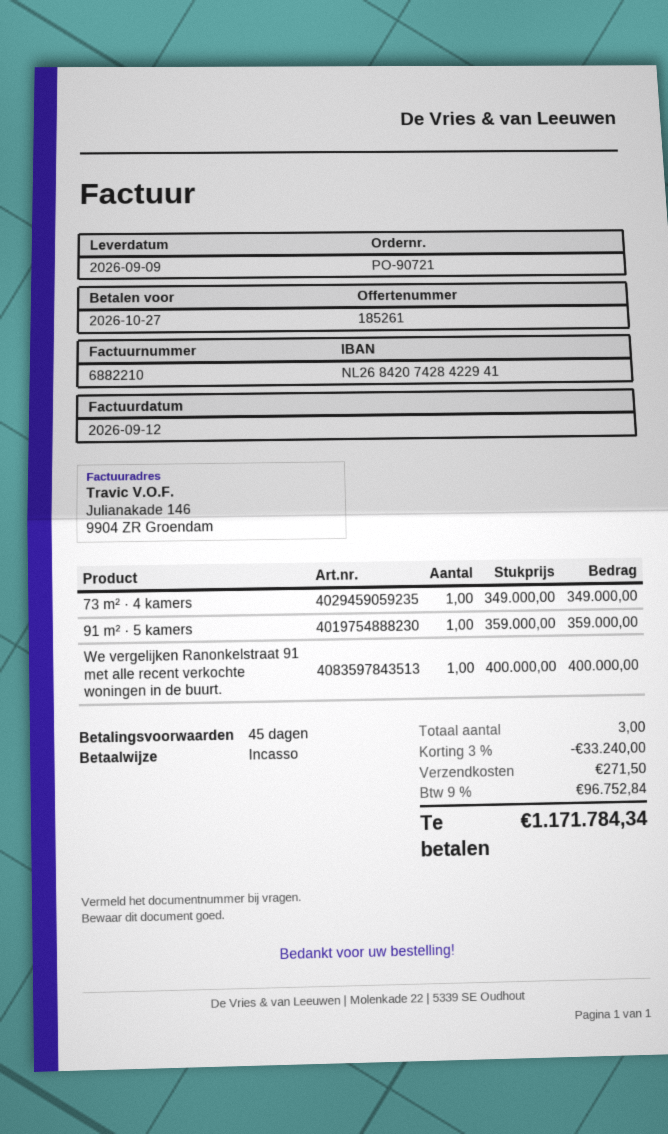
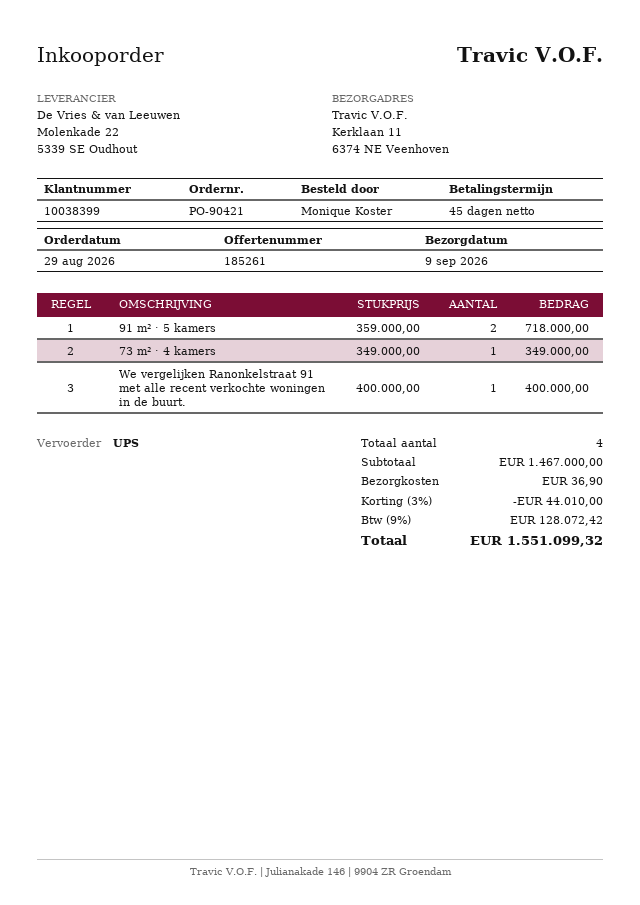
order number: PO-90721 -> PO-90421
91 m² · 5 kamers: 1 x 359000.00 = 359000.00 -> 2 x 359000.00 = 718000.00
total quantity: 3 -> 4
discount: 3% = 33240.00 -> 3% = 44010.00
shipping: 271.50 -> 36.90
tax: 9% = 96752.84 -> 9% = 128072.42
total: 1171784.34 -> 1551099.32

